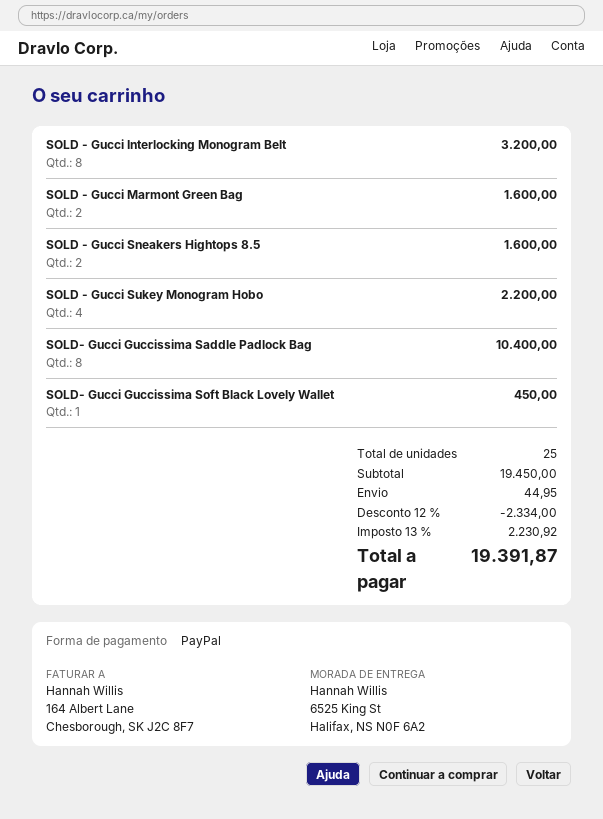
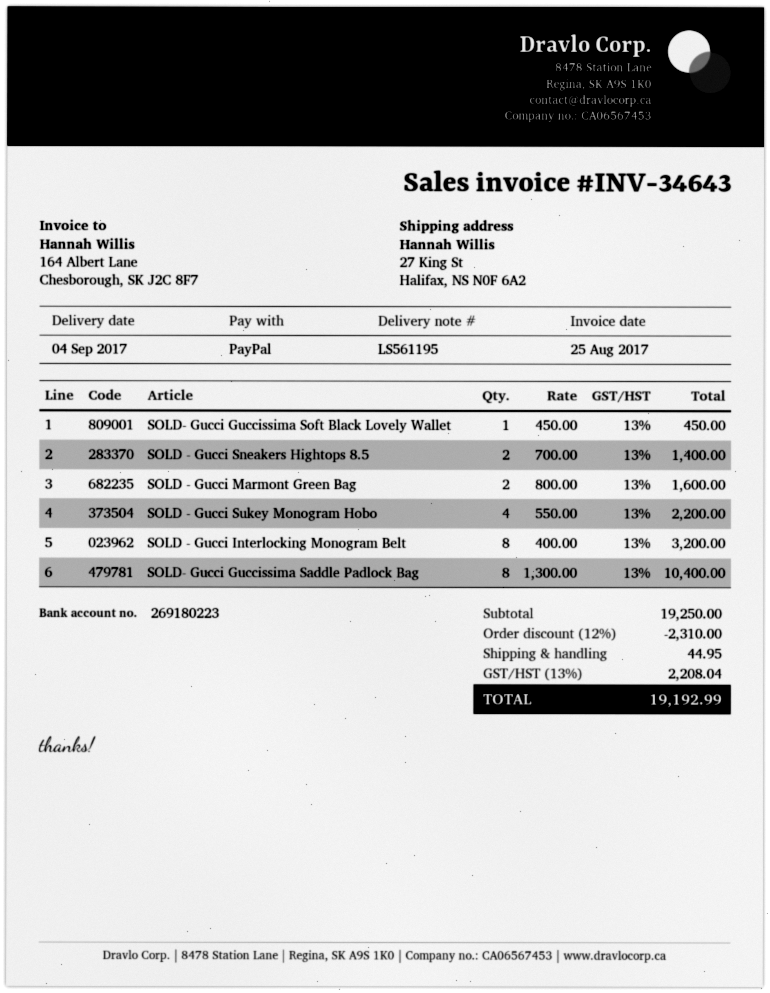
ship to: 6525 King St, Halifax, NS N0F 6A2 -> 27 King St, Halifax, NS N0F 6A2
SOLD - Gucci Sneakers Hightops 8.5: 2 for 1600.00 -> 2 for 1400.00
subtotal: 19450.00 -> 19250.00
discount: 12% = 2334.00 -> 12% = 2310.00
tax: 13% = 2230.92 -> 13% = 2208.04
total: 19391.87 -> 19192.99

